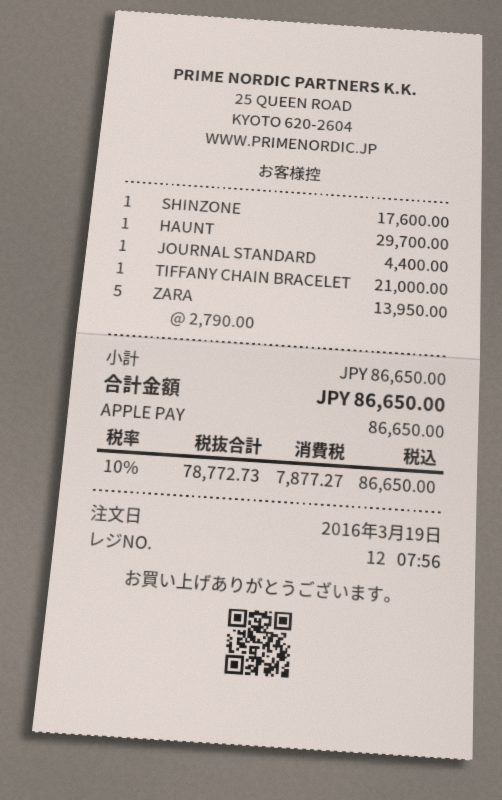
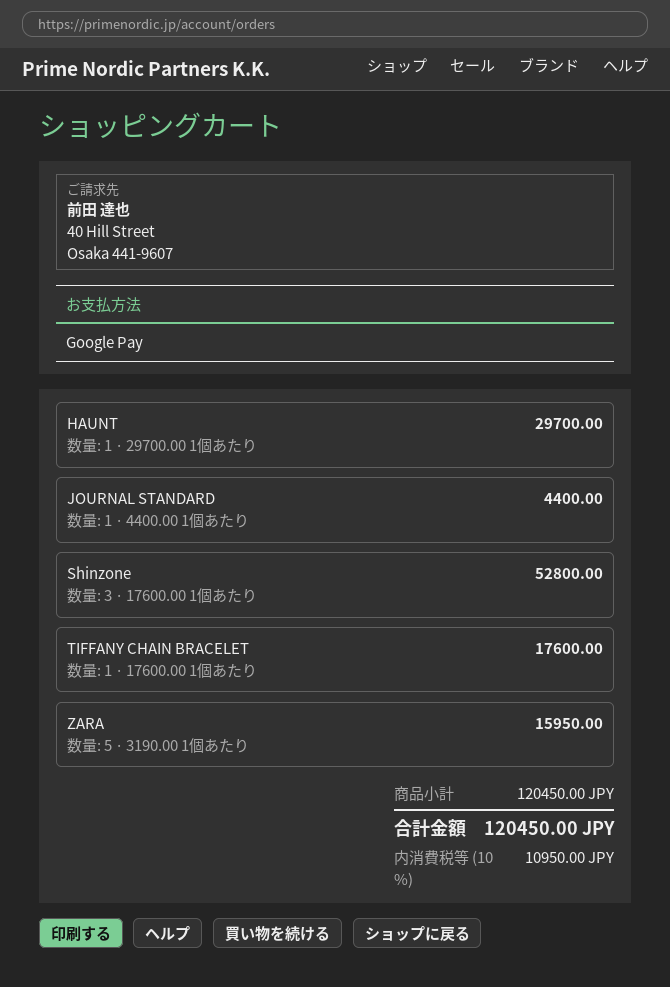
payment method: Apple Pay -> Google Pay
SHINZONE: 1 x 17600.00 = 17600.00 -> 3 x 17600.00 = 52800.00
TIFFANY CHAIN BRACELET: 1 x 21000.00 = 21000.00 -> 1 x 17600.00 = 17600.00
ZARA: 5 x 2790.00 = 13950.00 -> 5 x 3190.00 = 15950.00
subtotal: 86650.00 -> 120450.00
tax: 10% = 7877.27 -> 10% = 10950.00
total: 86650.00 -> 120450.00

